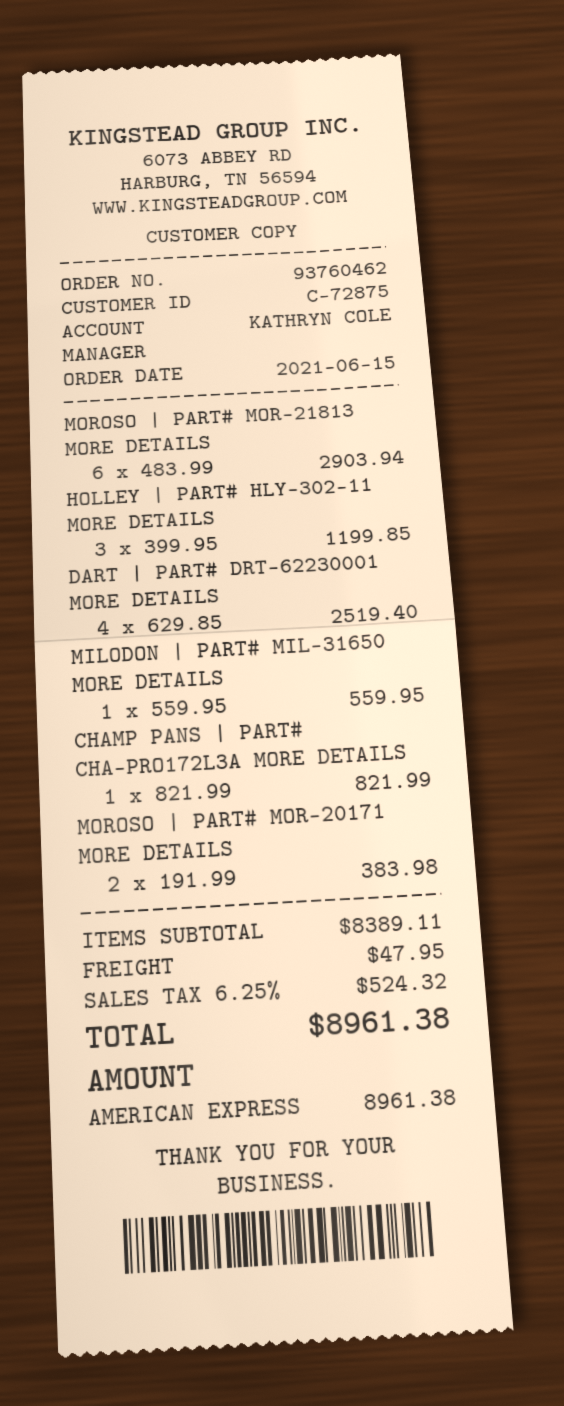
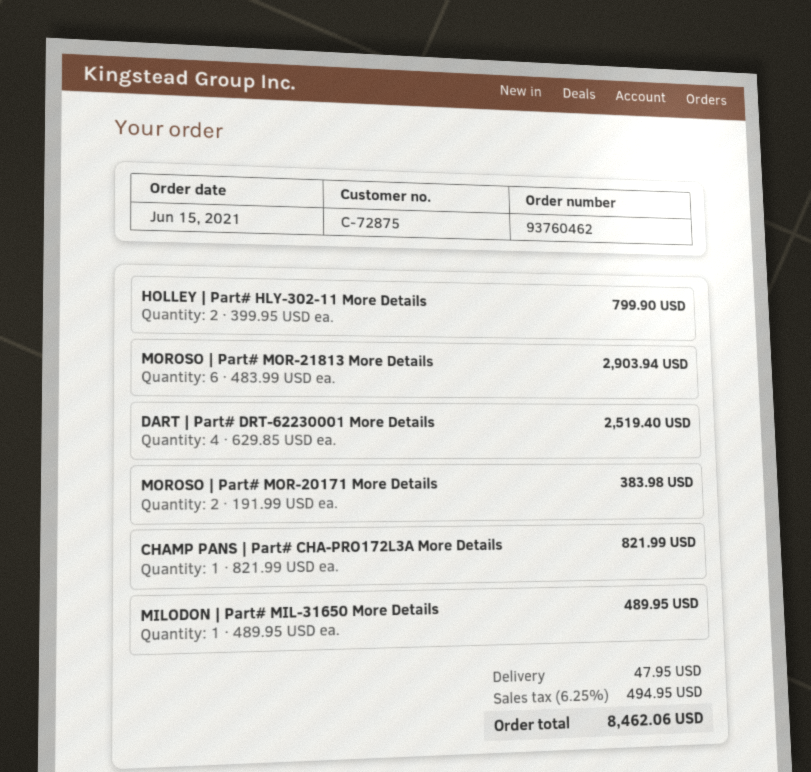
HOLLEY | PART# HLY-302-11 MORE DETAILS: 3 x 399.95 = 1199.85 -> 2 x 399.95 = 799.90
MILODON | PART# MIL-31650 MORE DETAILS: 1 x 559.95 = 559.95 -> 1 x 489.95 = 489.95
tax: 6.25% = 524.32 -> 6.25% = 494.95
total: 8961.38 -> 8462.06

